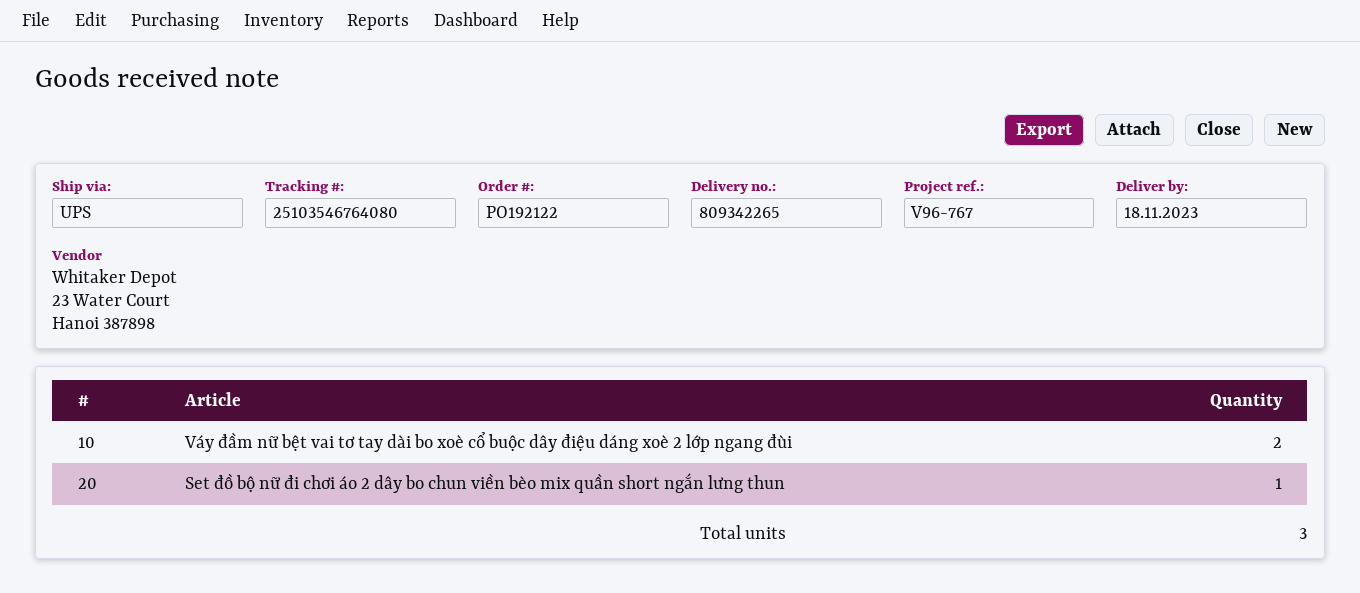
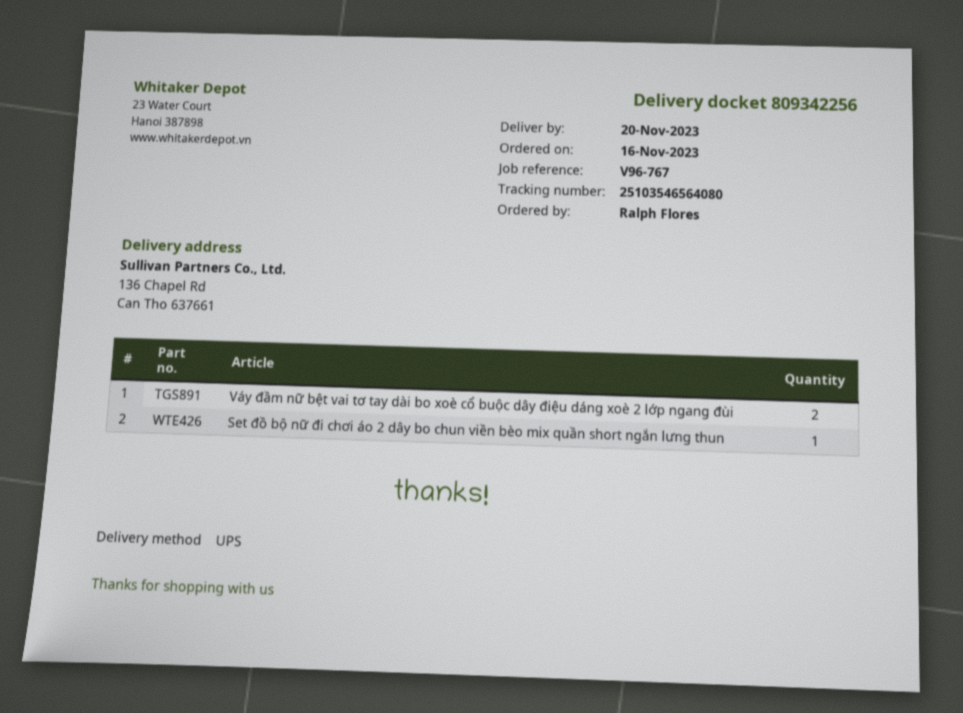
delivery note number: 809342265 -> 809342256
delivery date: 2023-11-18 -> 2023-11-20
tracking number: 25103546764080 -> 25103546564080

